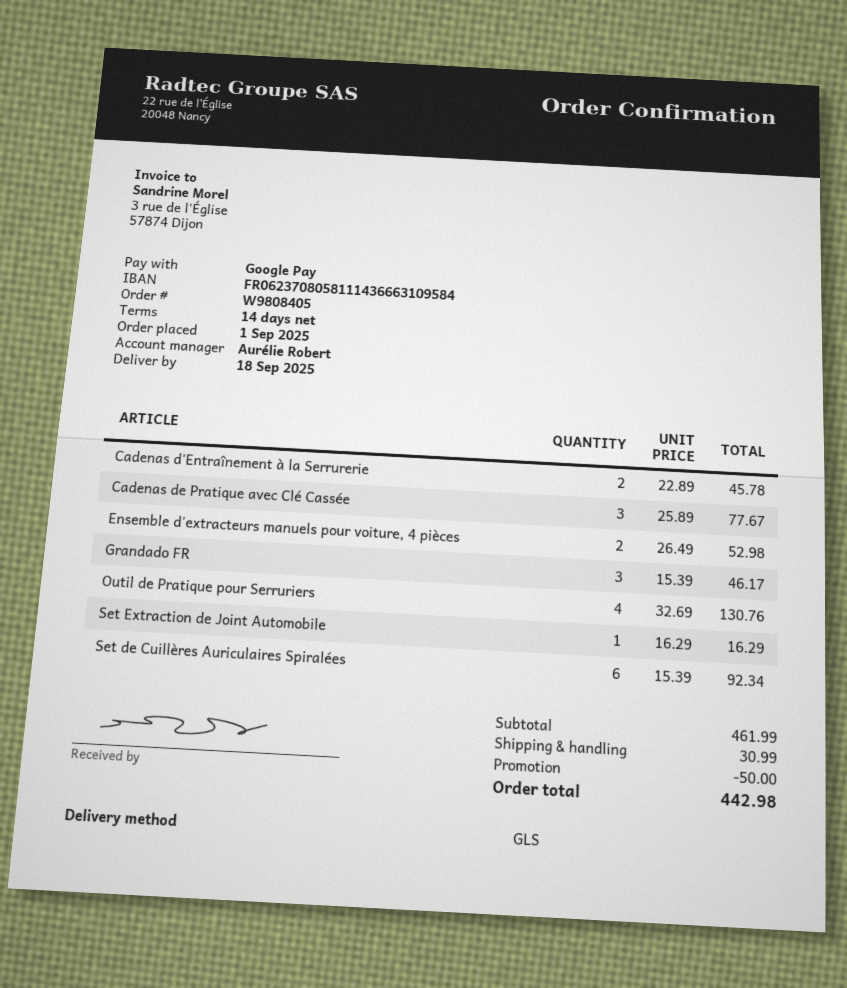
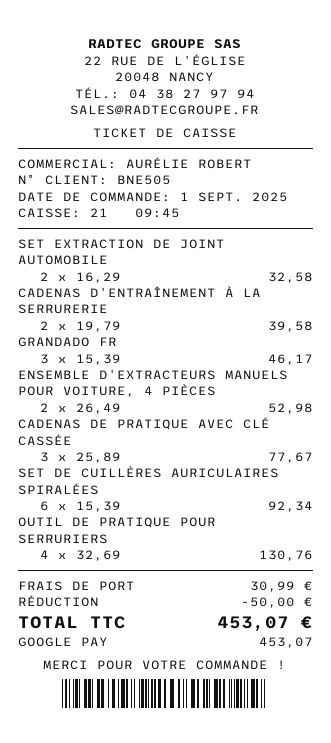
Cadenas d'Entraînement à la Serrurerie: 2 x 22.89 = 45.78 -> 2 x 19.79 = 39.58
Set Extraction de Joint Automobile: 1 x 16.29 = 16.29 -> 2 x 16.29 = 32.58
total: 442.98 -> 453.07

